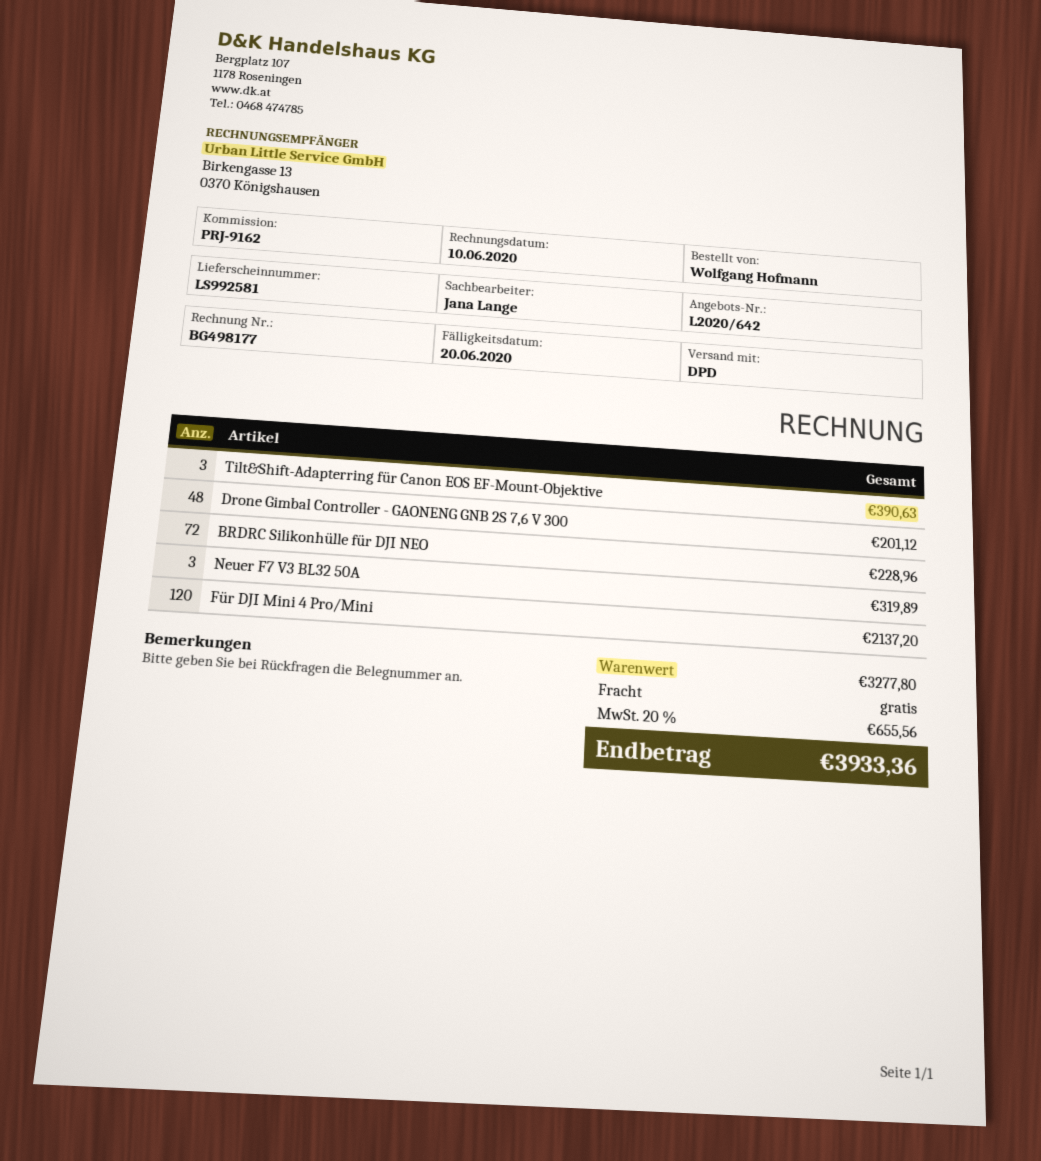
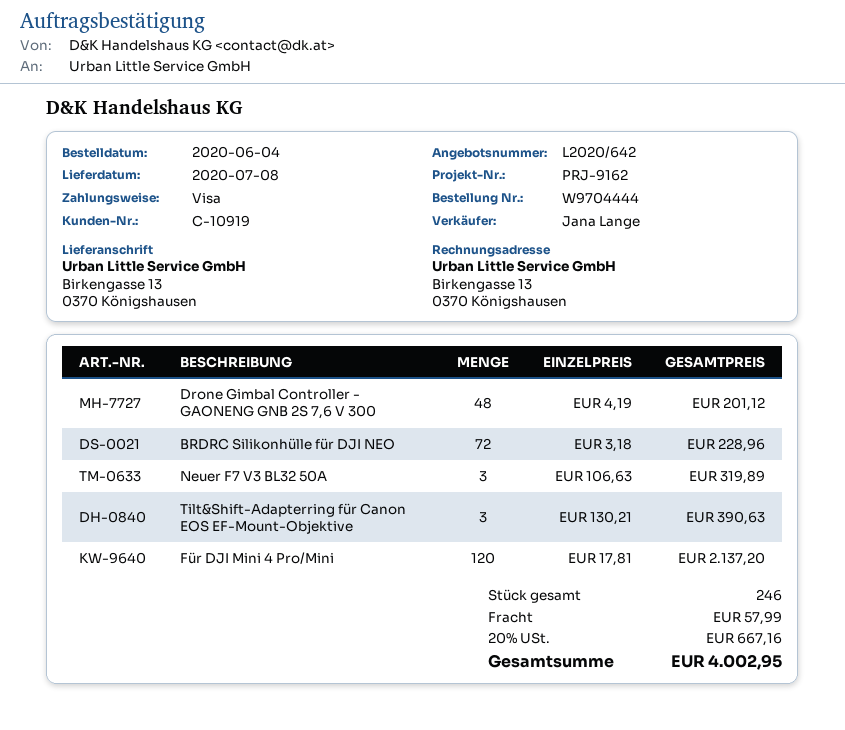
shipping: 0.00 -> 57.99
tax: 20% = 655.56 -> 20% = 667.16
total: 3933.36 -> 4002.95

